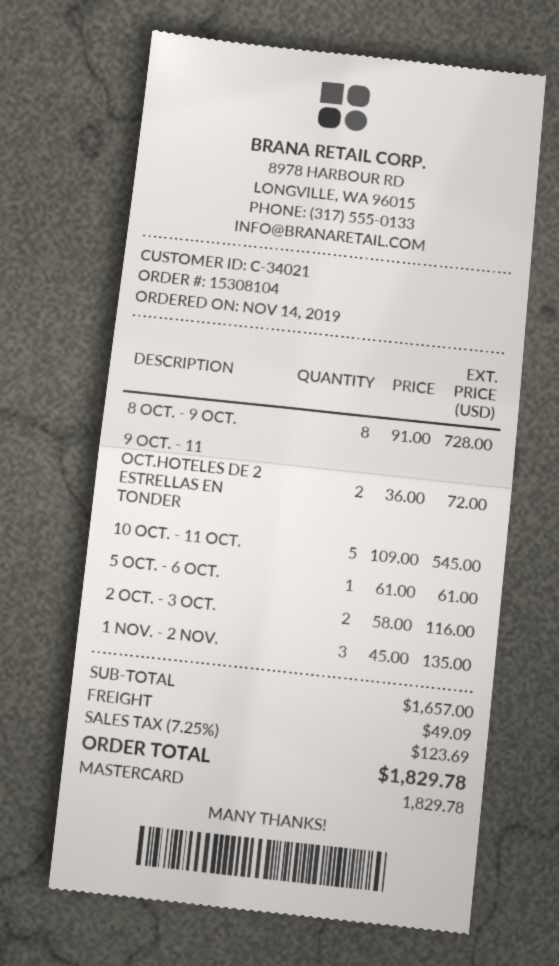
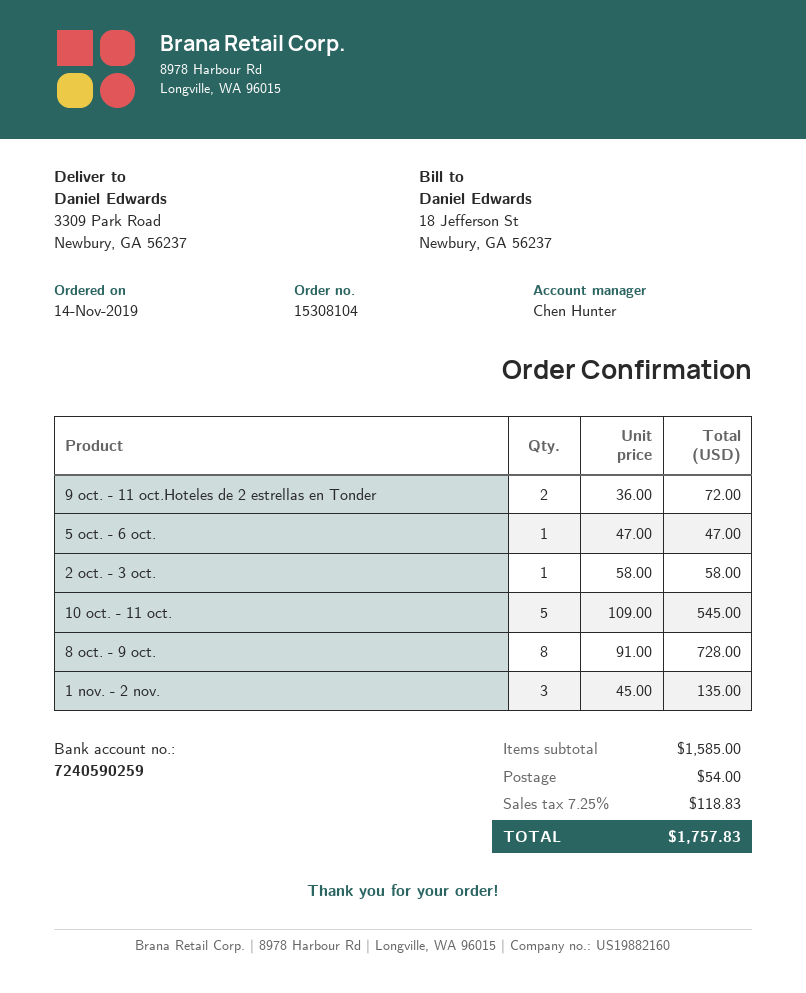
5 OCT. - 6 OCT.: 1 x 61.00 = 61.00 -> 1 x 47.00 = 47.00
2 OCT. - 3 OCT.: 2 x 58.00 = 116.00 -> 1 x 58.00 = 58.00
subtotal: 1657.00 -> 1585.00
shipping: 49.09 -> 54.00
tax: 7.25% = 123.69 -> 7.25% = 118.83
total: 1829.78 -> 1757.83

